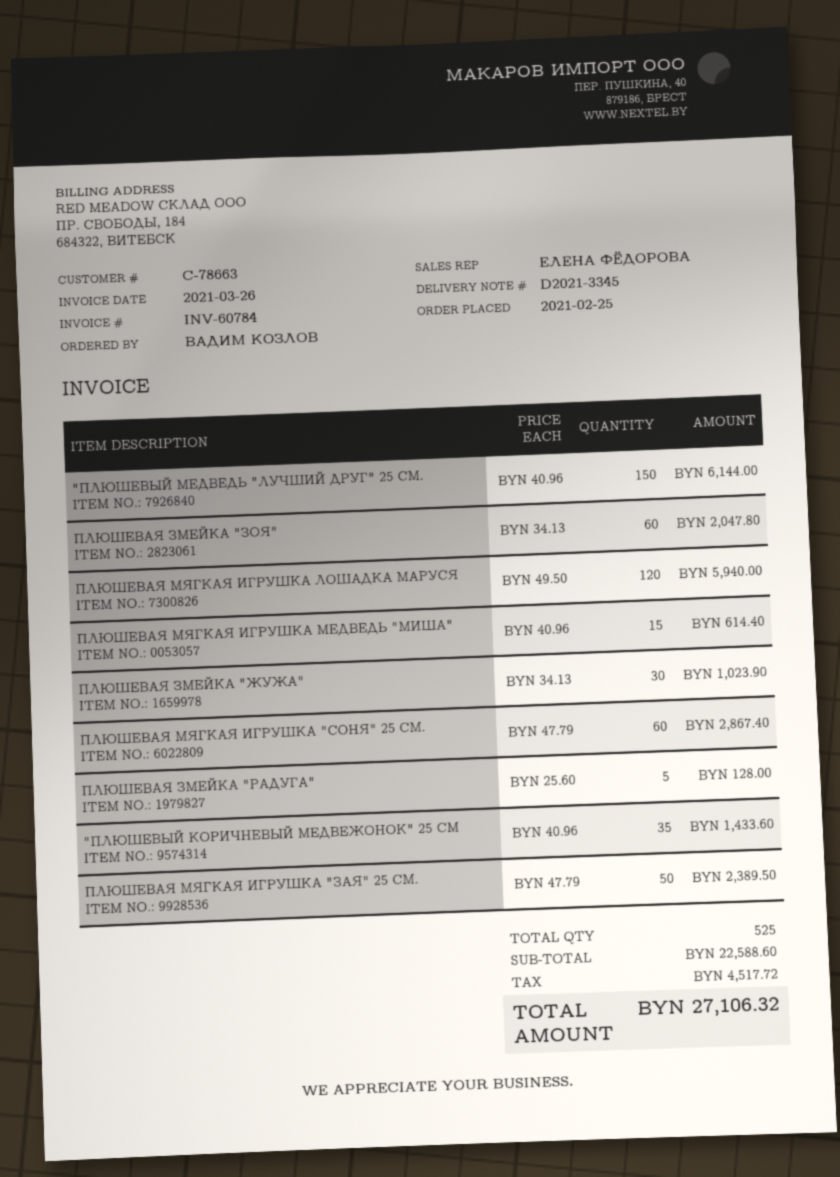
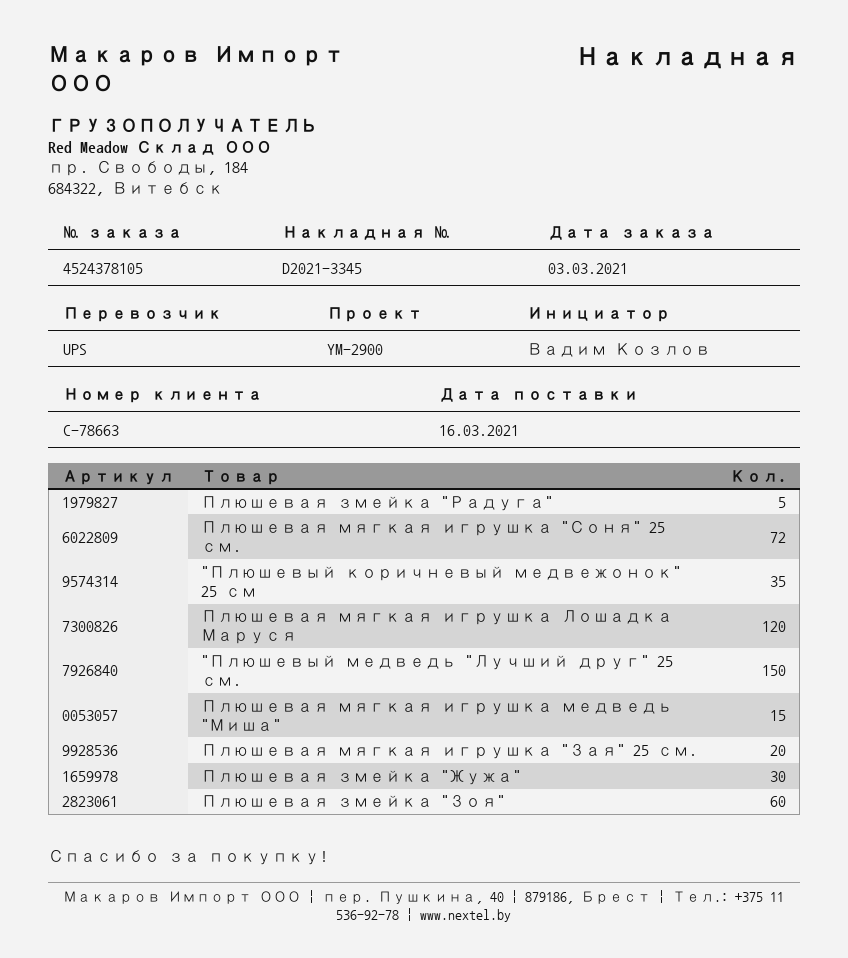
order date: 2021-02-25 -> 2021-03-03
ПЛЮШЕВАЯ МЯГКАЯ ИГРУШКА "СОНЯ" 25 СМ.: 60 -> 72
ПЛЮШЕВАЯ МЯГКАЯ ИГРУШКА "ЗАЯ" 25 СМ.: 50 -> 20

